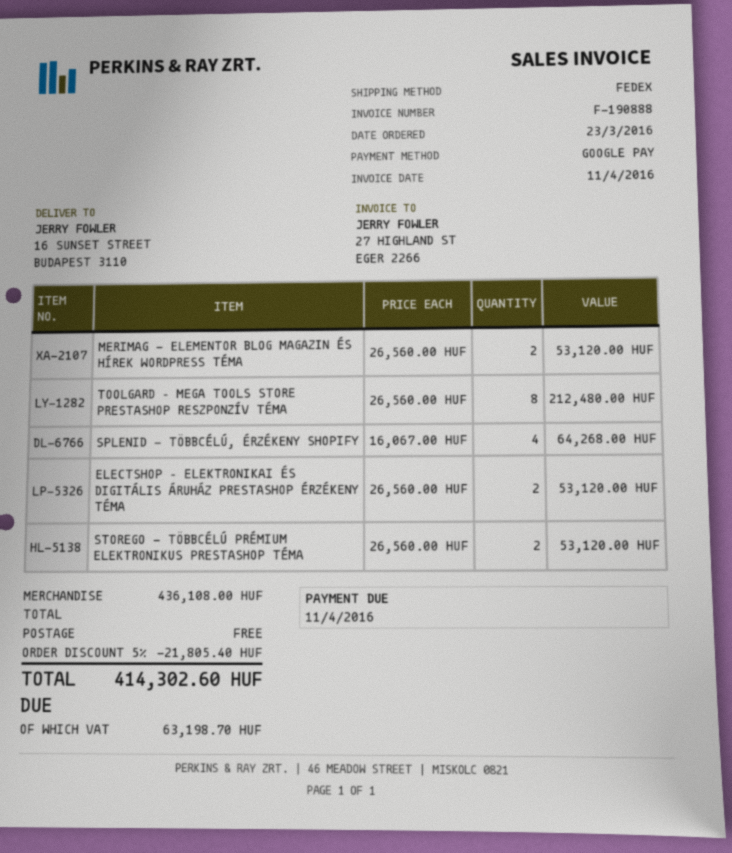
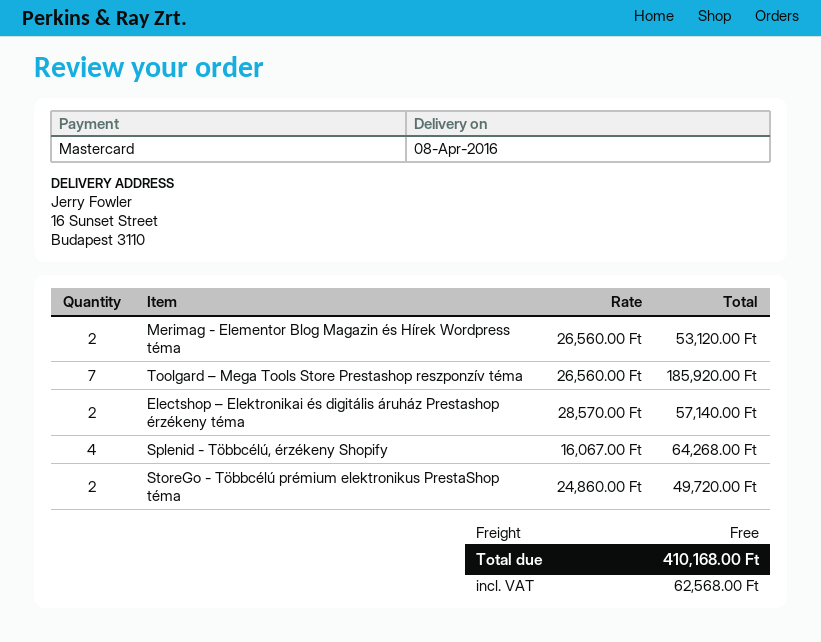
payment method: Google Pay -> Mastercard
TOOLGARD – MEGA TOOLS STORE PRESTASHOP RESZPONZÍV TÉMA: 8 x 26560.00 = 212480.00 -> 7 x 26560.00 = 185920.00
ELECTSHOP – ELEKTRONIKAI ÉS DIGITÁLIS ÁRUHÁZ PRESTASHOP ÉRZÉKENY TÉMA: 2 x 26560.00 = 53120.00 -> 2 x 28570.00 = 57140.00
STOREGO - TÖBBCÉLÚ PRÉMIUM ELEKTRONIKUS PRESTASHOP TÉMA: 2 x 26560.00 = 53120.00 -> 2 x 24860.00 = 49720.00
discount: 5% = 21805.40 -> none
tax: 63198.70 -> 62568.00
total: 414302.60 -> 410168.00

